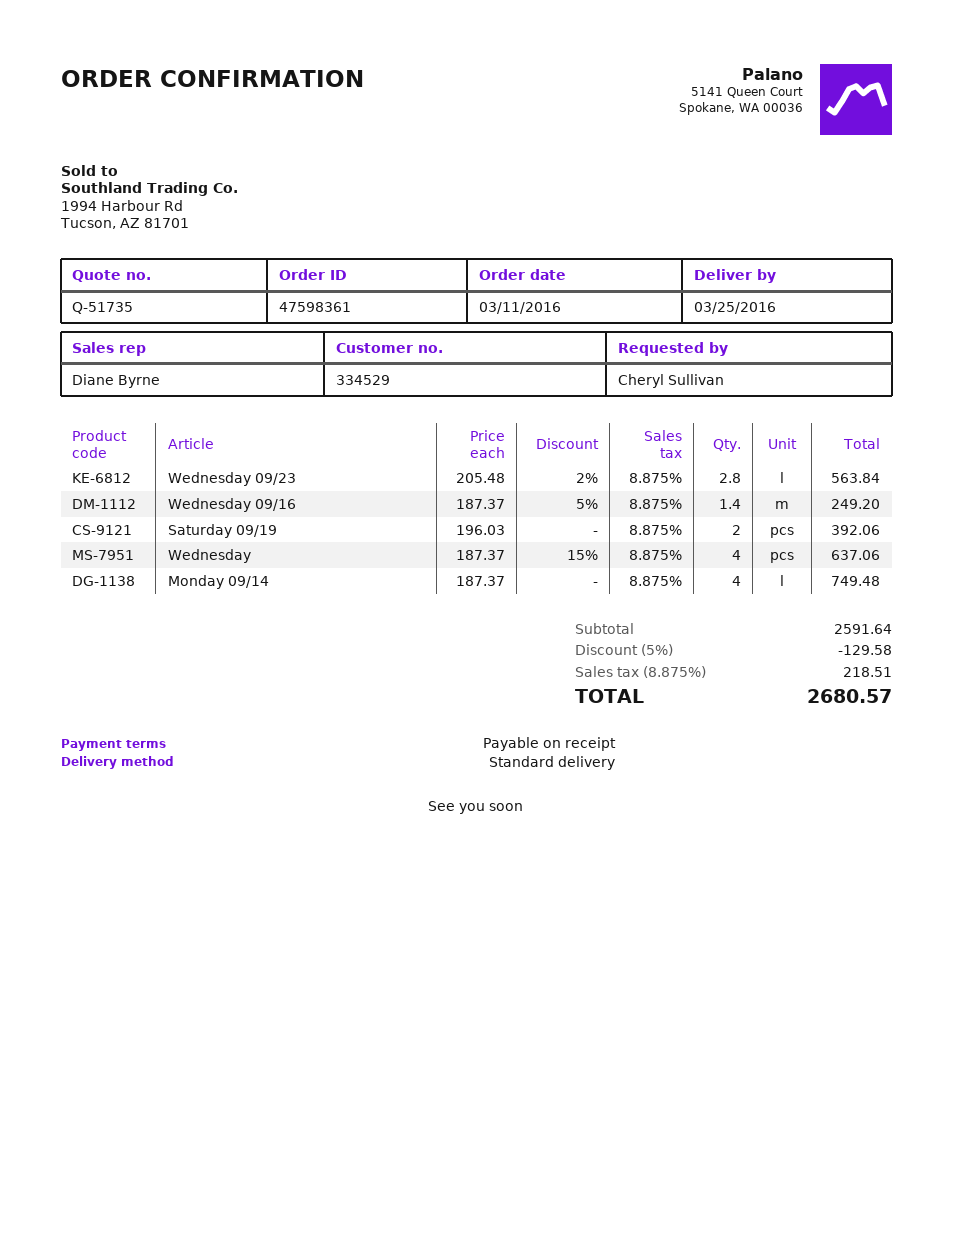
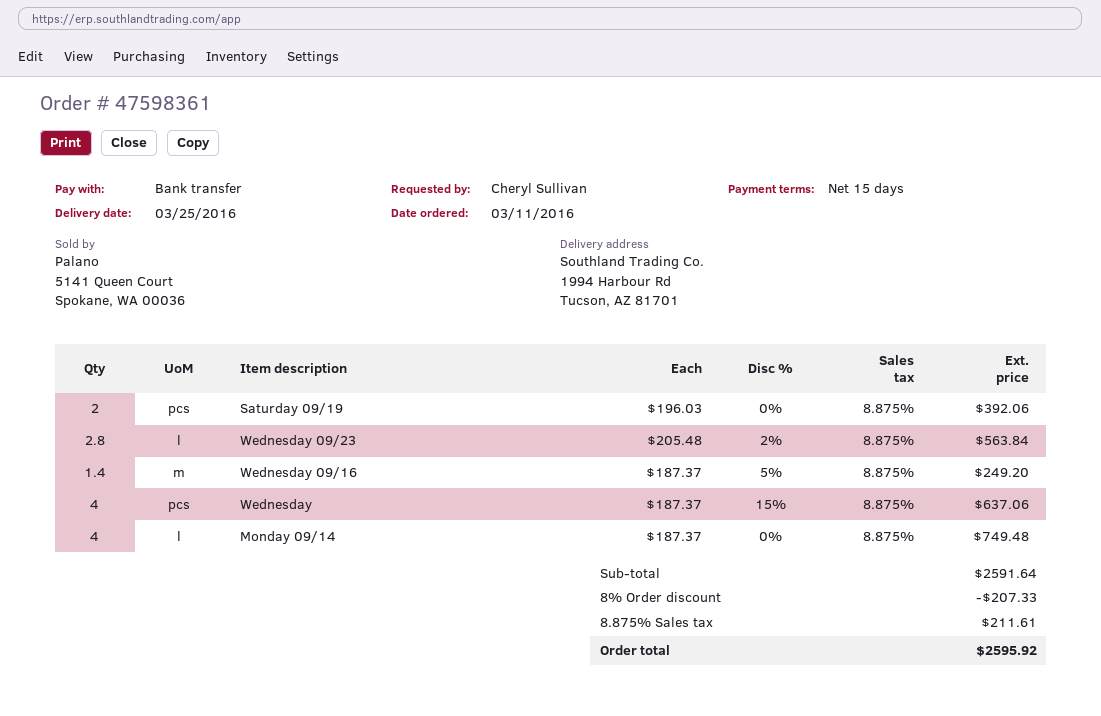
payment terms: on receipt -> 15 days
discount: 5% = 129.58 -> 8% = 207.33
tax: 8.875% = 218.51 -> 8.875% = 211.61
total: 2680.57 -> 2595.92

